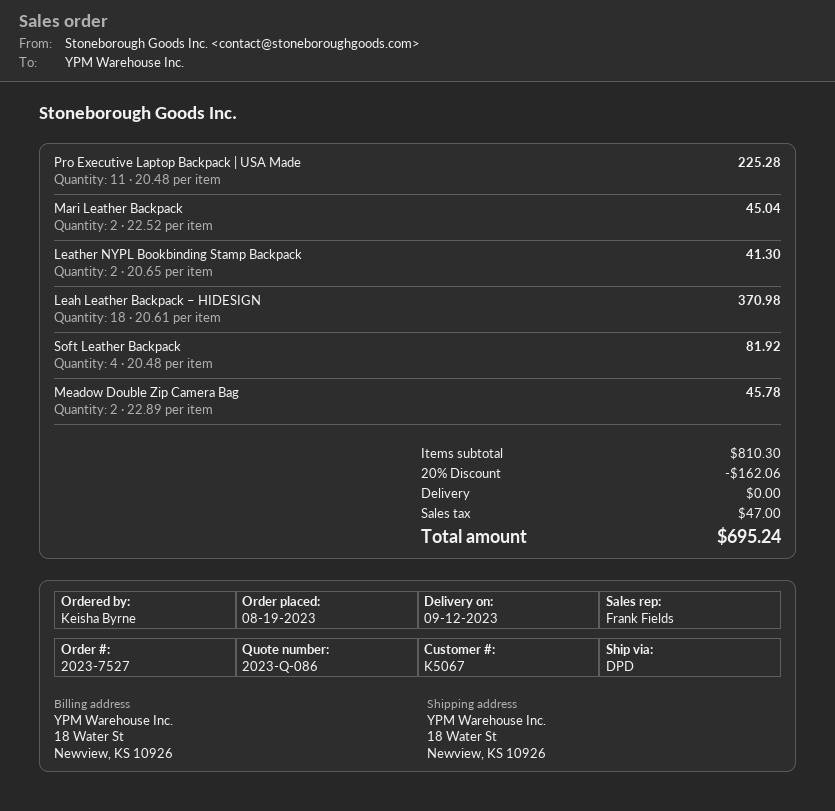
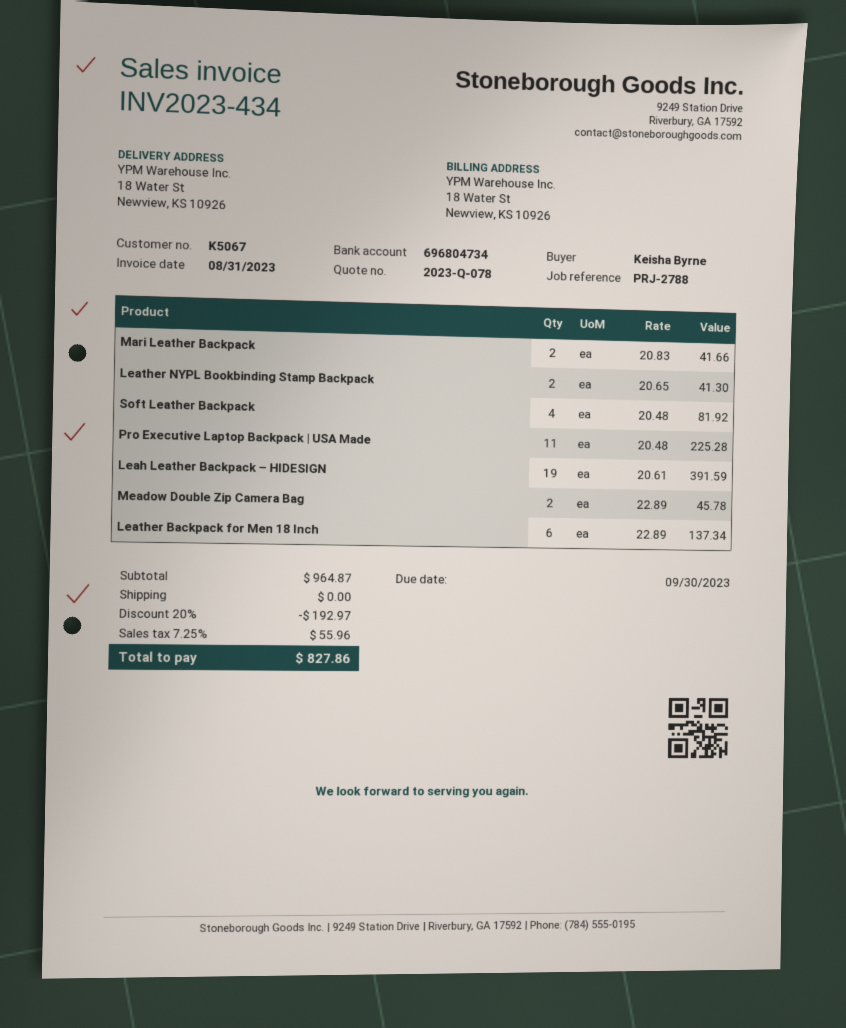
quote number: 2023-Q-086 -> 2023-Q-078
Mari Leather Backpack: 2 x 22.52 = 45.04 -> 2 x 20.83 = 41.66
Leah Leather Backpack – HIDESIGN: 18 x 20.61 = 370.98 -> 19 x 20.61 = 391.59
Leather Backpack for Men 18 Inch: none -> 6 x 22.89 = 137.34
subtotal: 810.30 -> 964.87
discount: 20% = 162.06 -> 20% = 192.97
tax: 47.00 -> 55.96
total: 695.24 -> 827.86

